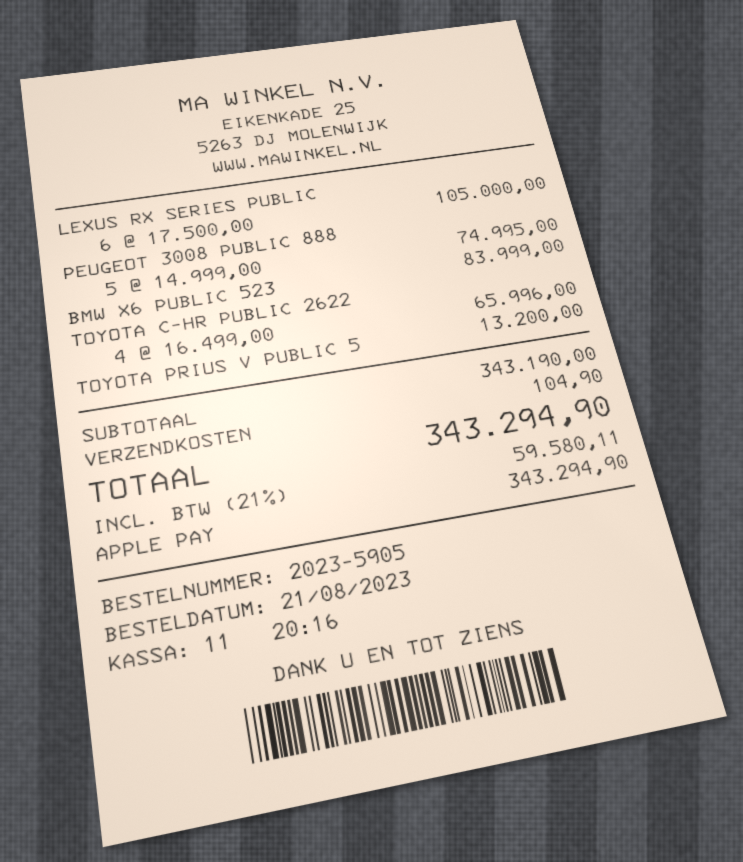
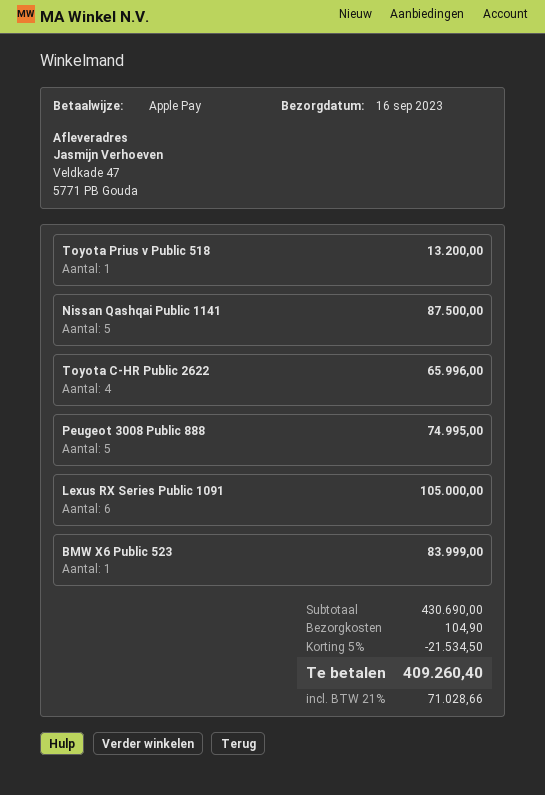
Nissan Qashqai Public 1141: none -> 5 for 87500.00
subtotal: 343190.00 -> 430690.00
discount: none -> 5% = 21534.50
tax: 21% = 59580.11 -> 21% = 71028.66
total: 343294.90 -> 409260.40

